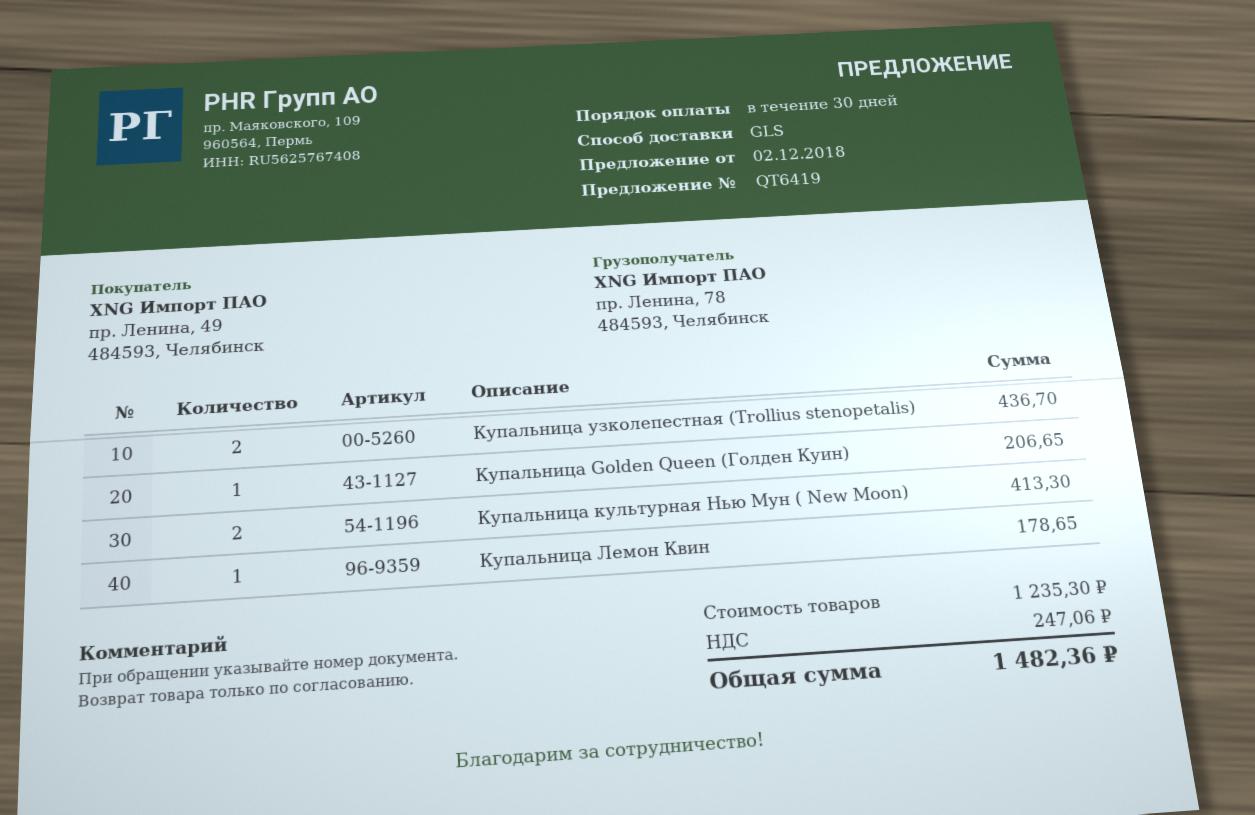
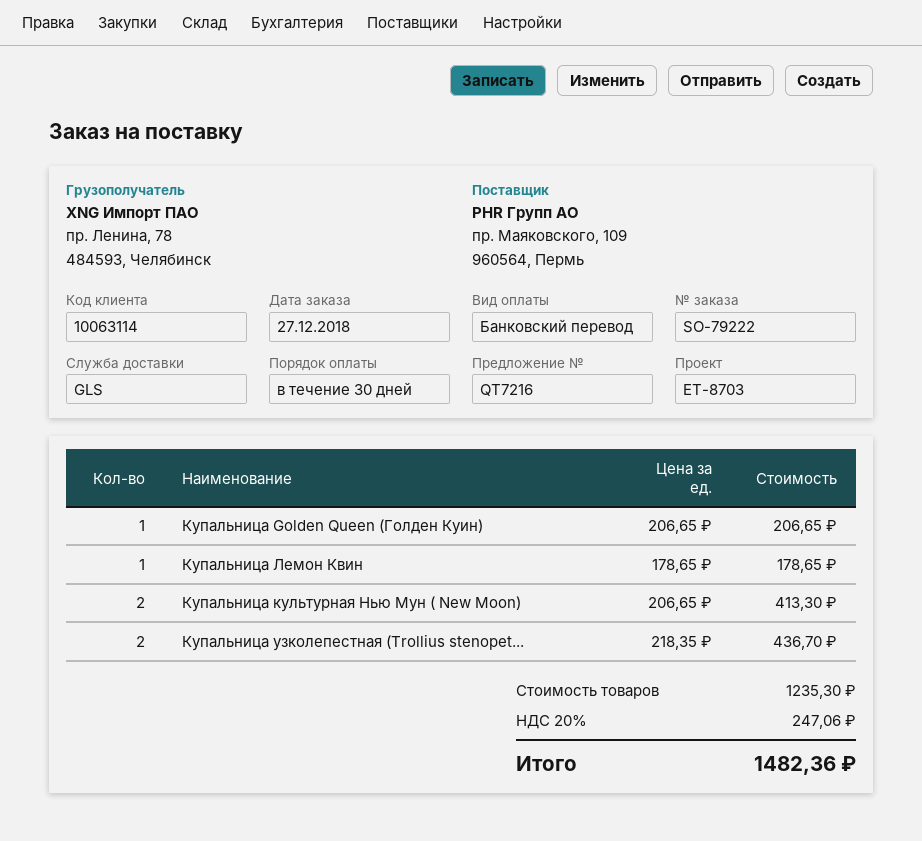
quote number: QT6419 -> QT7216

